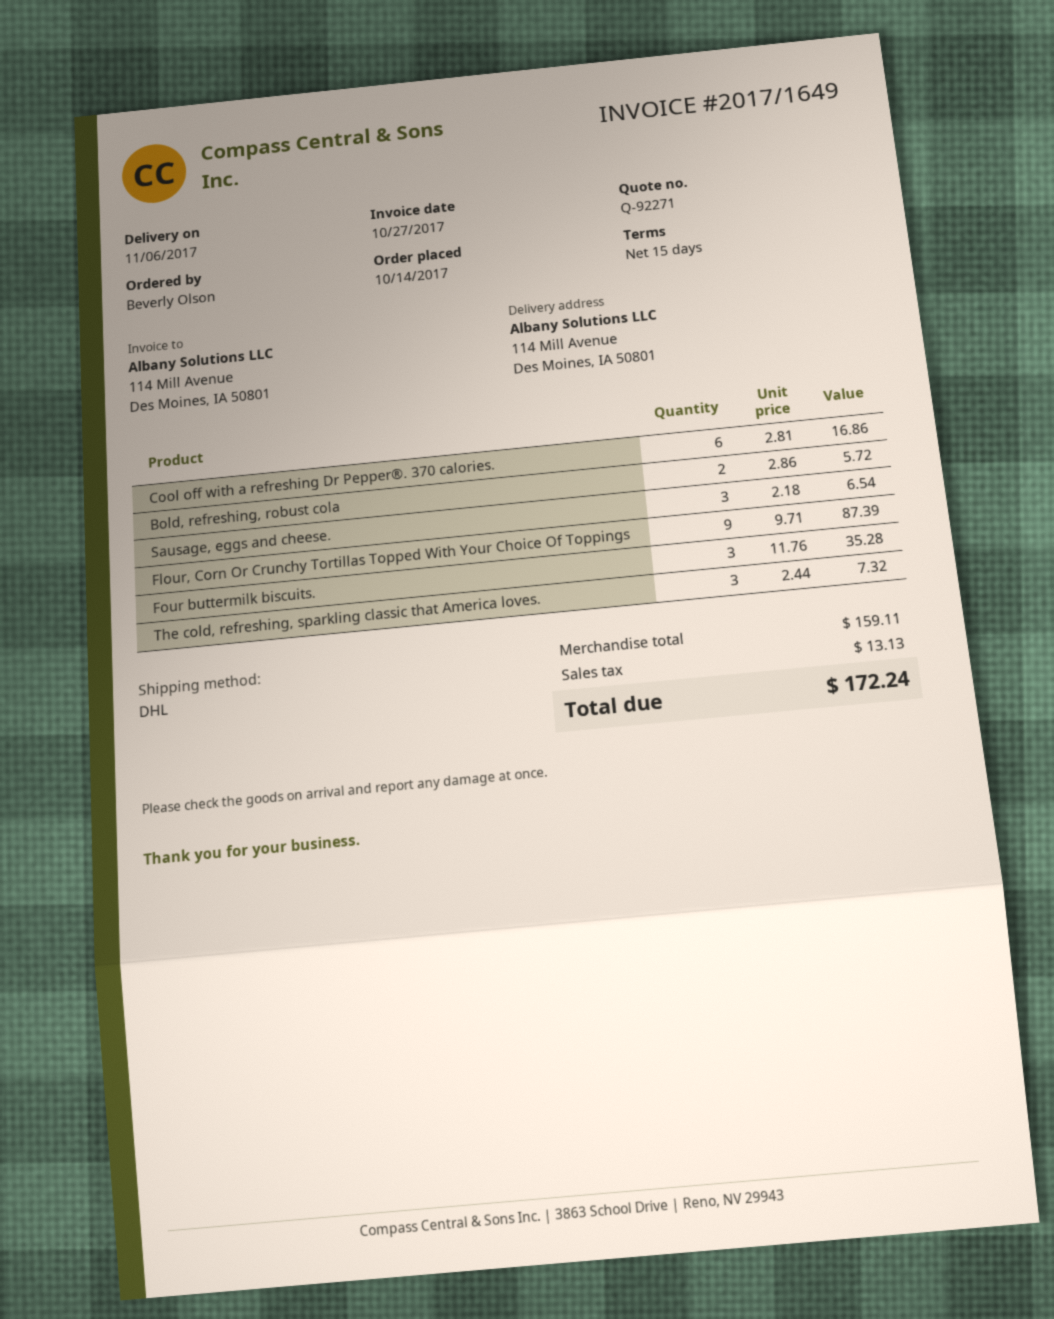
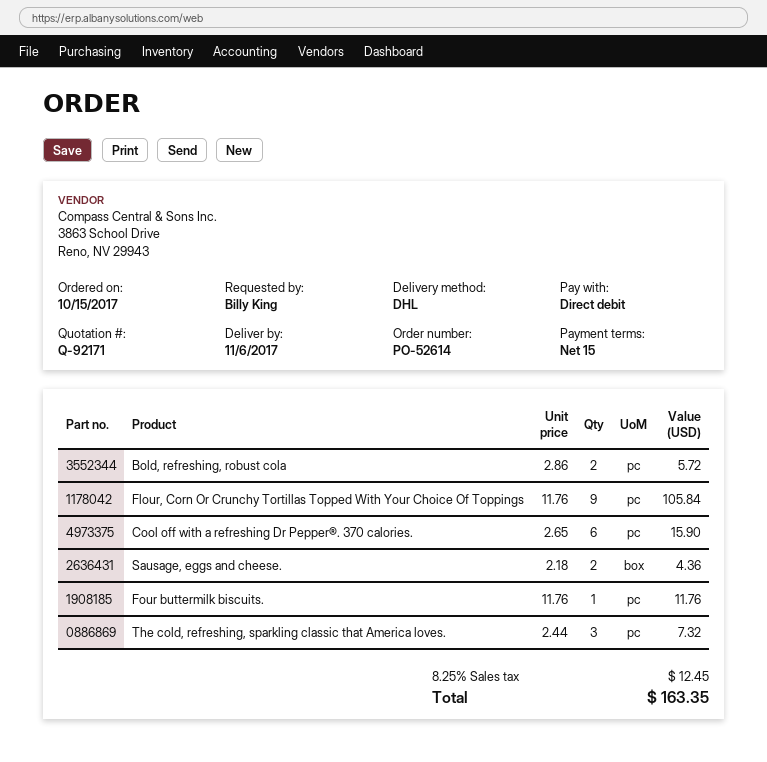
quote number: Q-92271 -> Q-92171
order date: 2017-10-14 -> 2017-10-15
ordered by: Beverly Olson -> Billy King
Cool off with a refreshing Dr Pepper®. 370 calories.: 6 x 2.81 = 16.86 -> 6 x 2.65 = 15.90
Sausage, eggs and cheese.: 3 x 2.18 = 6.54 -> 2 x 2.18 = 4.36
Flour, Corn Or Crunchy Tortillas Topped With Your Choice Of Toppings: 9 x 9.71 = 87.39 -> 9 x 11.76 = 105.84
Four buttermilk biscuits.: 3 x 11.76 = 35.28 -> 1 x 11.76 = 11.76
tax: 13.13 -> 12.45
total: 172.24 -> 163.35

